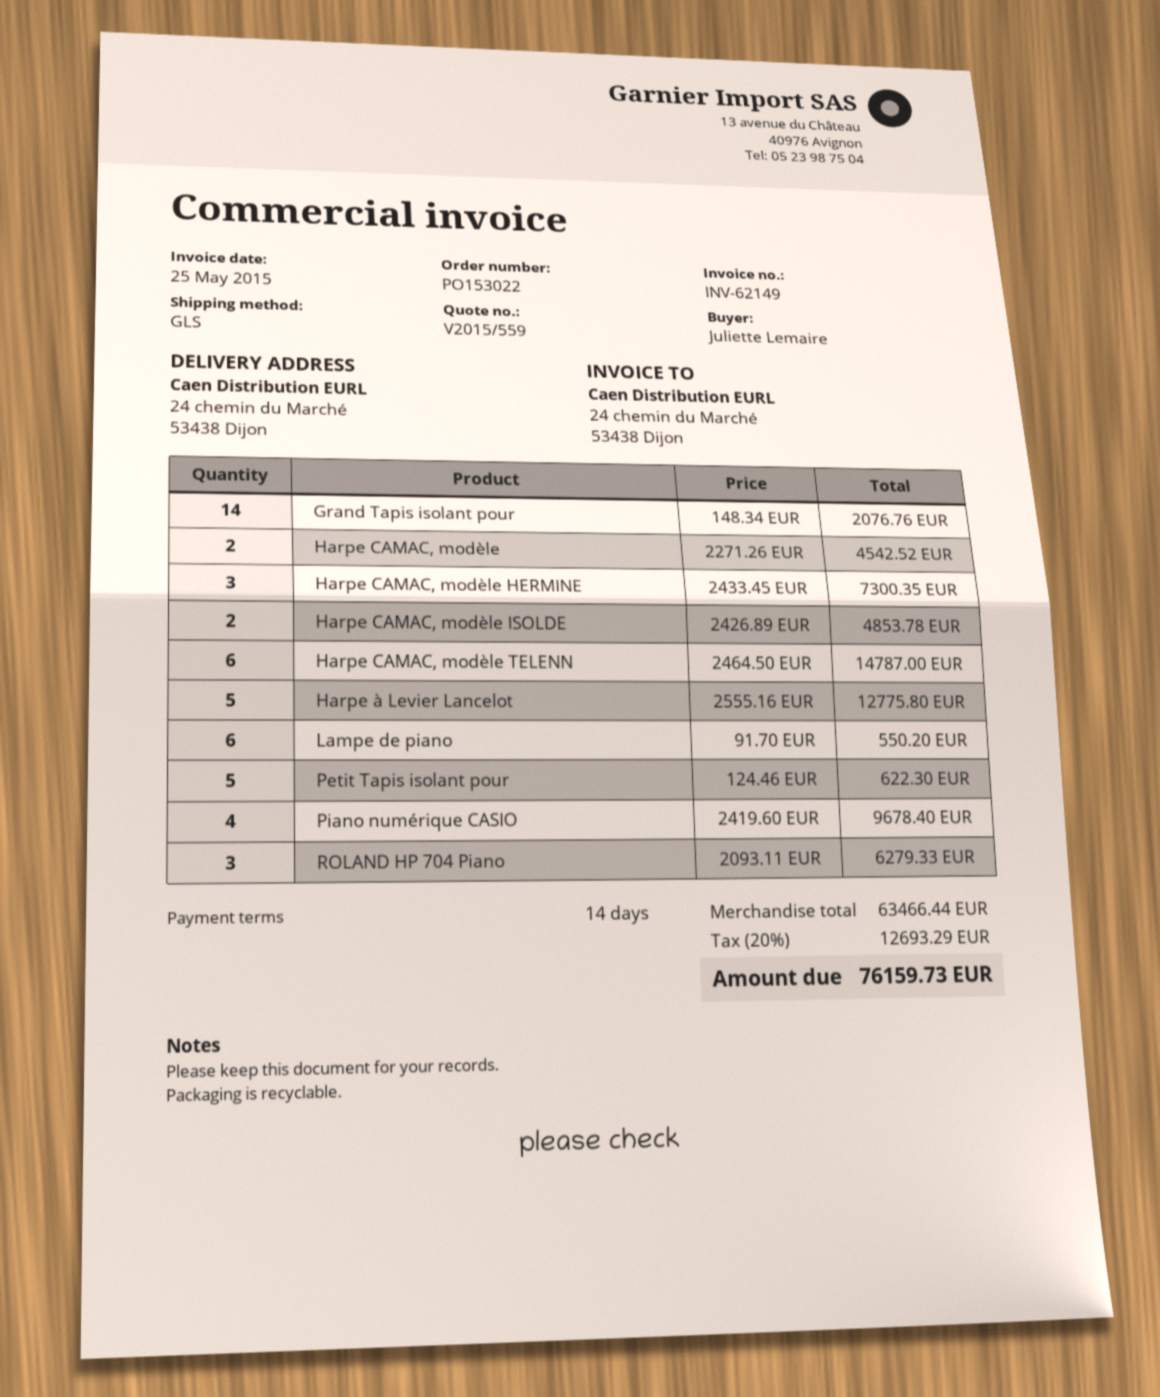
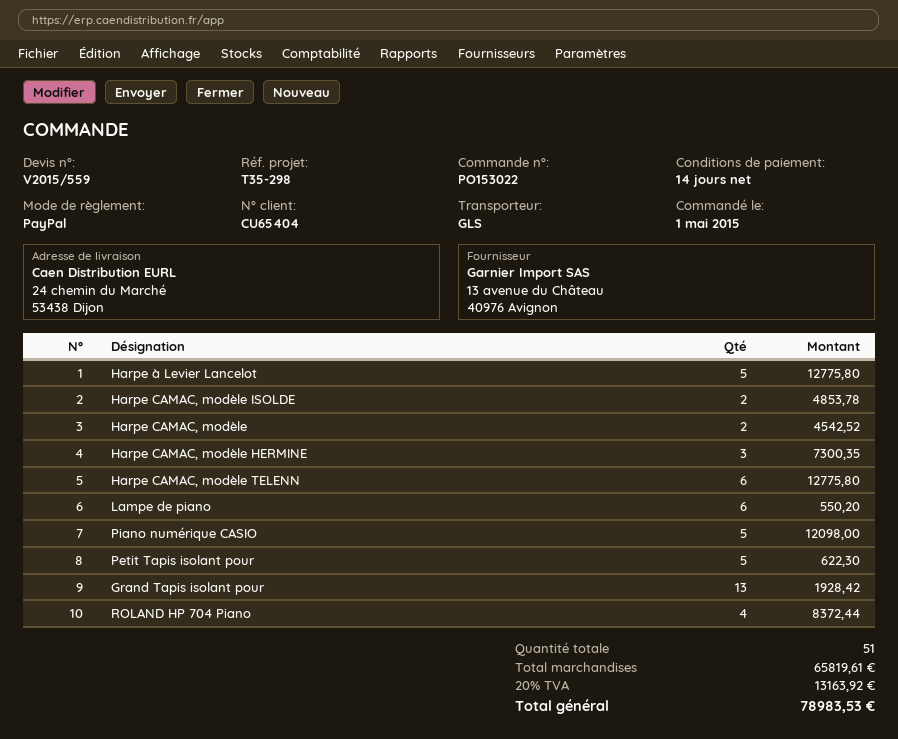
Grand Tapis isolant pour: 14 for 2076.76 -> 13 for 1928.42
Harpe CAMAC, modèle TELENN: 6 for 14787.00 -> 6 for 12775.80
Piano numérique CASIO: 4 for 9678.40 -> 5 for 12098.00
ROLAND HP 704 Piano: 3 for 6279.33 -> 4 for 8372.44
subtotal: 63466.44 -> 65819.61
tax: 20% = 12693.29 -> 20% = 13163.92
total: 76159.73 -> 78983.53

